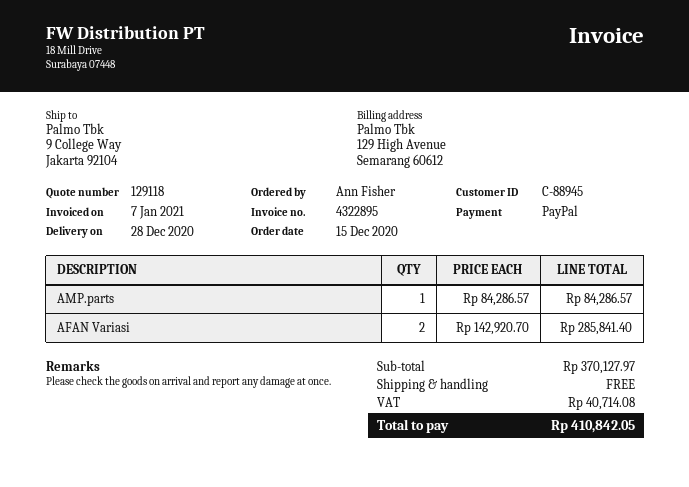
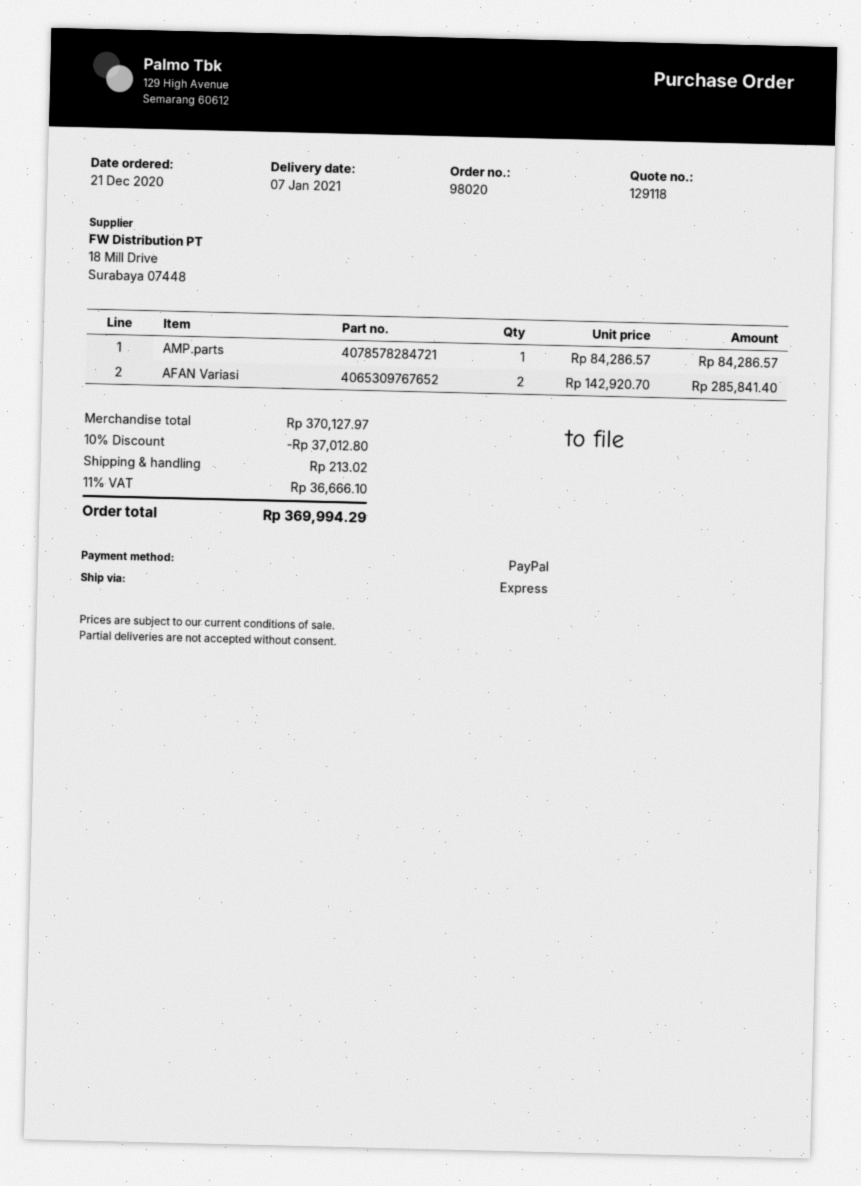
order date: 2020-12-15 -> 2020-12-21
delivery date: 2020-12-28 -> 2021-01-07
discount: none -> 10% = 37012.80
shipping: 0.00 -> 213.02
tax: 40714.08 -> 36666.10
total: 410842.05 -> 369994.29

